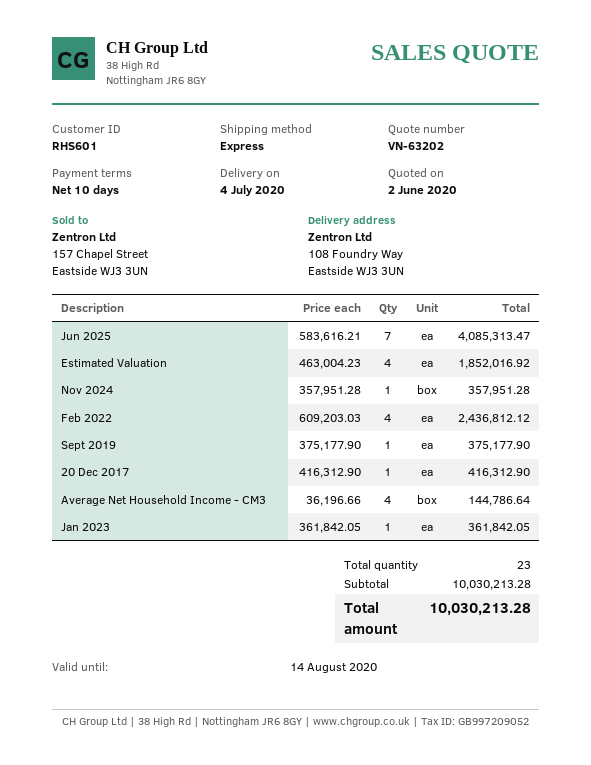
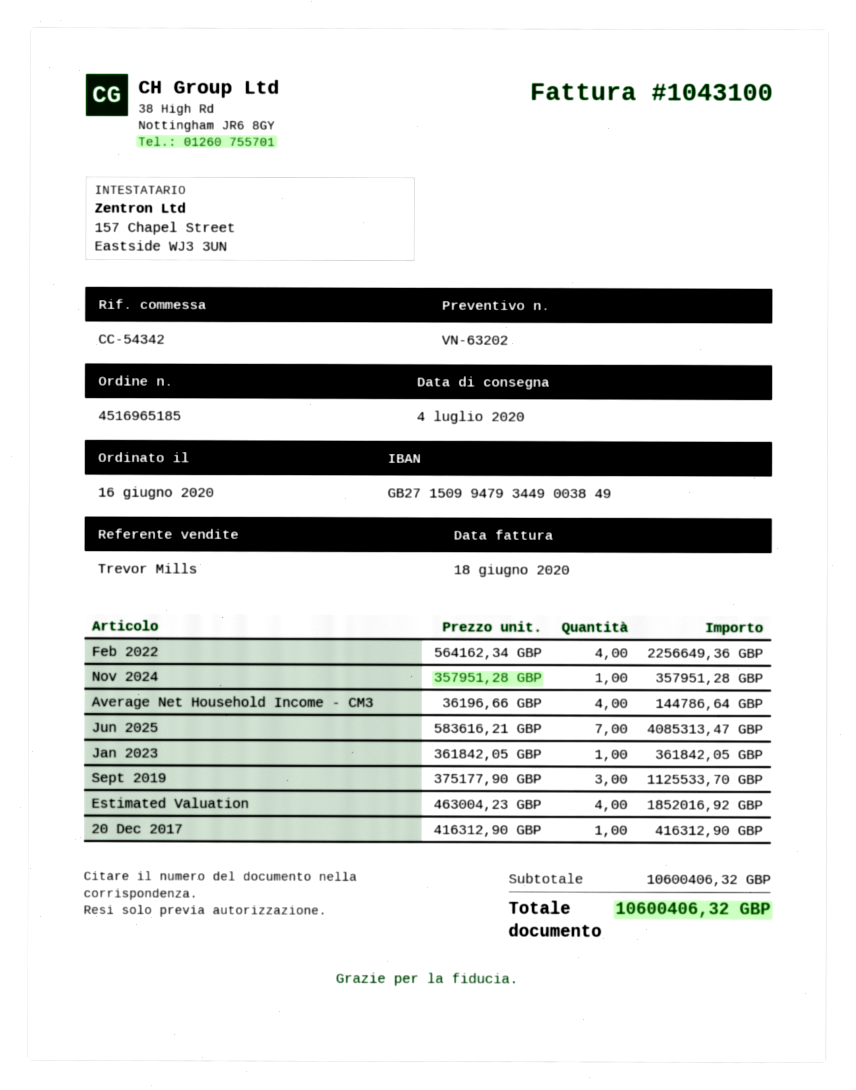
Feb 2022: 4 x 609203.03 = 2436812.12 -> 4 x 564162.34 = 2256649.36
Sept 2019: 1 x 375177.90 = 375177.90 -> 3 x 375177.90 = 1125533.70
subtotal: 10030213.28 -> 10600406.32
total: 10030213.28 -> 10600406.32

